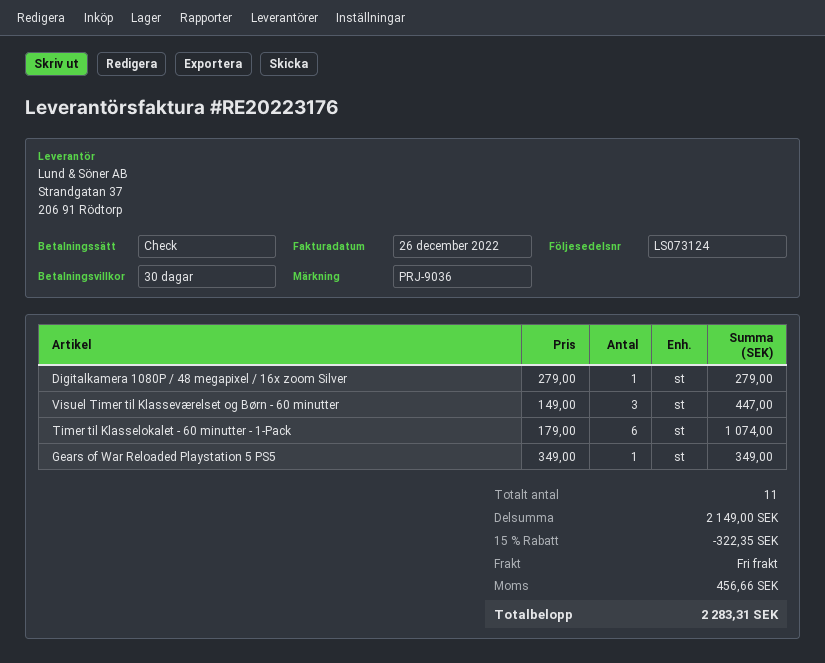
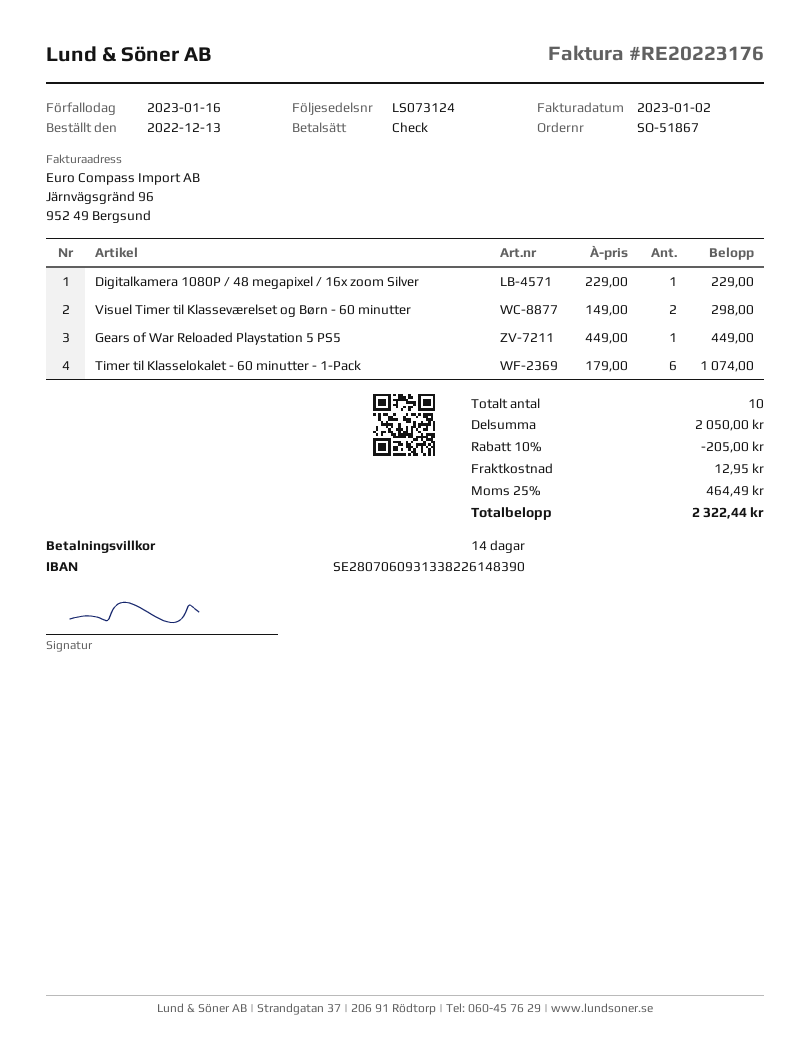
invoice date: 2022-12-26 -> 2023-01-02
payment terms: 30 days -> 14 days
Digitalkamera 1080P / 48 megapixel / 16x zoom Silver: 1 x 279.00 = 279.00 -> 1 x 229.00 = 229.00
Visuel Timer til Klasseværelset og Børn - 60 minutter: 3 x 149.00 = 447.00 -> 2 x 149.00 = 298.00
Gears of War Reloaded Playstation 5 PS5: 1 x 349.00 = 349.00 -> 1 x 449.00 = 449.00
total quantity: 11 -> 10
subtotal: 2149.00 -> 2050.00
discount: 15% = 322.35 -> 10% = 205.00
shipping: 0.00 -> 12.95
tax: 456.66 -> 464.49
total: 2283.31 -> 2322.44

